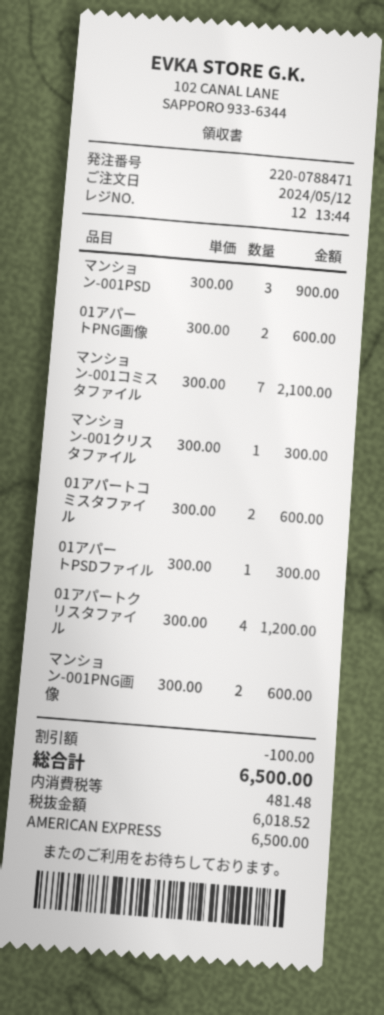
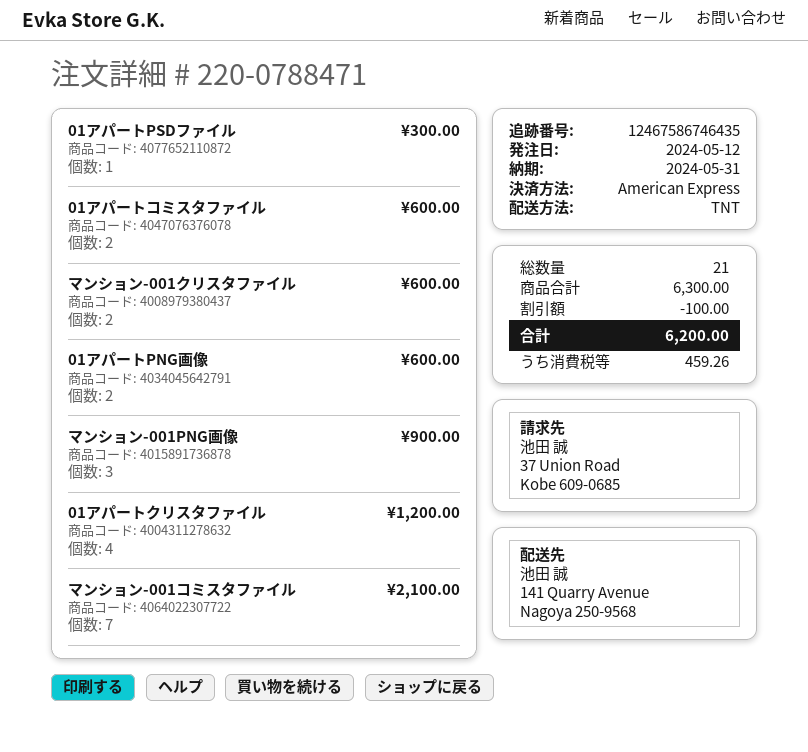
マンション-001PSD: 3 for 900.00 -> none
マンション-001クリスタファイル: 1 for 300.00 -> 2 for 600.00
マンション-001PNG画像: 2 for 600.00 -> 3 for 900.00
tax: 481.48 -> 459.26
total: 6500.00 -> 6200.00

